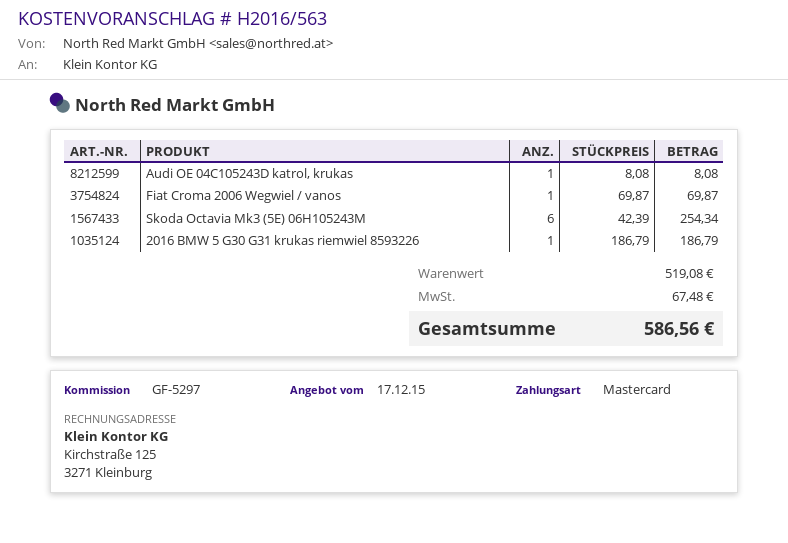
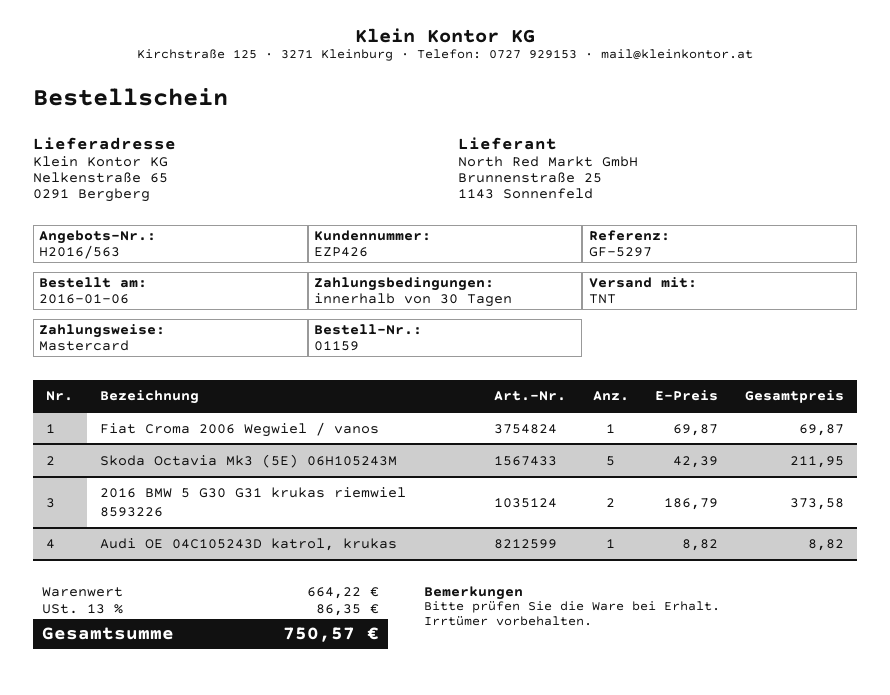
Audi OE 04C105243D katrol, krukas: 1 x 8.08 = 8.08 -> 1 x 8.82 = 8.82
Skoda Octavia Mk3 (5E) 06H105243M: 6 x 42.39 = 254.34 -> 5 x 42.39 = 211.95
2016 BMW 5 G30 G31 krukas riemwiel 8593226: 1 x 186.79 = 186.79 -> 2 x 186.79 = 373.58
subtotal: 519.08 -> 664.22
tax: 67.48 -> 86.35
total: 586.56 -> 750.57

